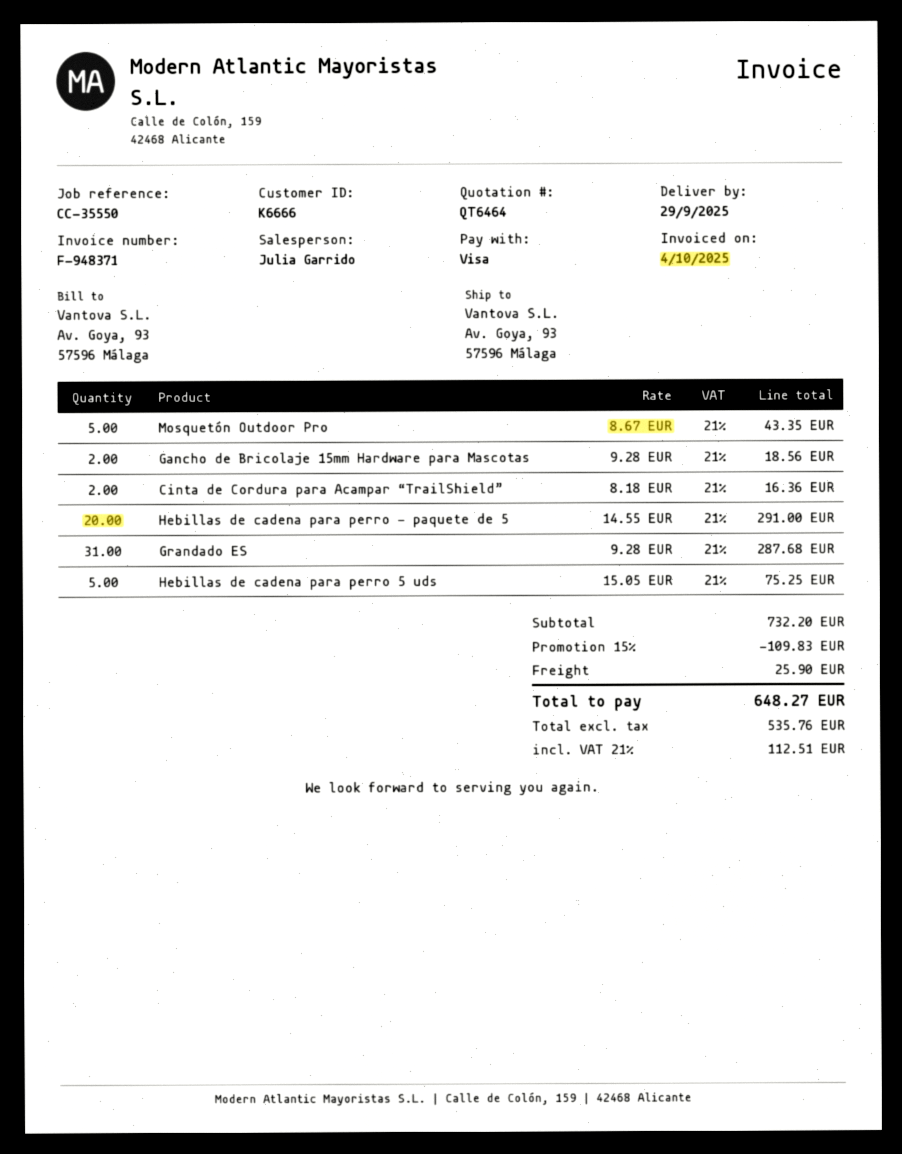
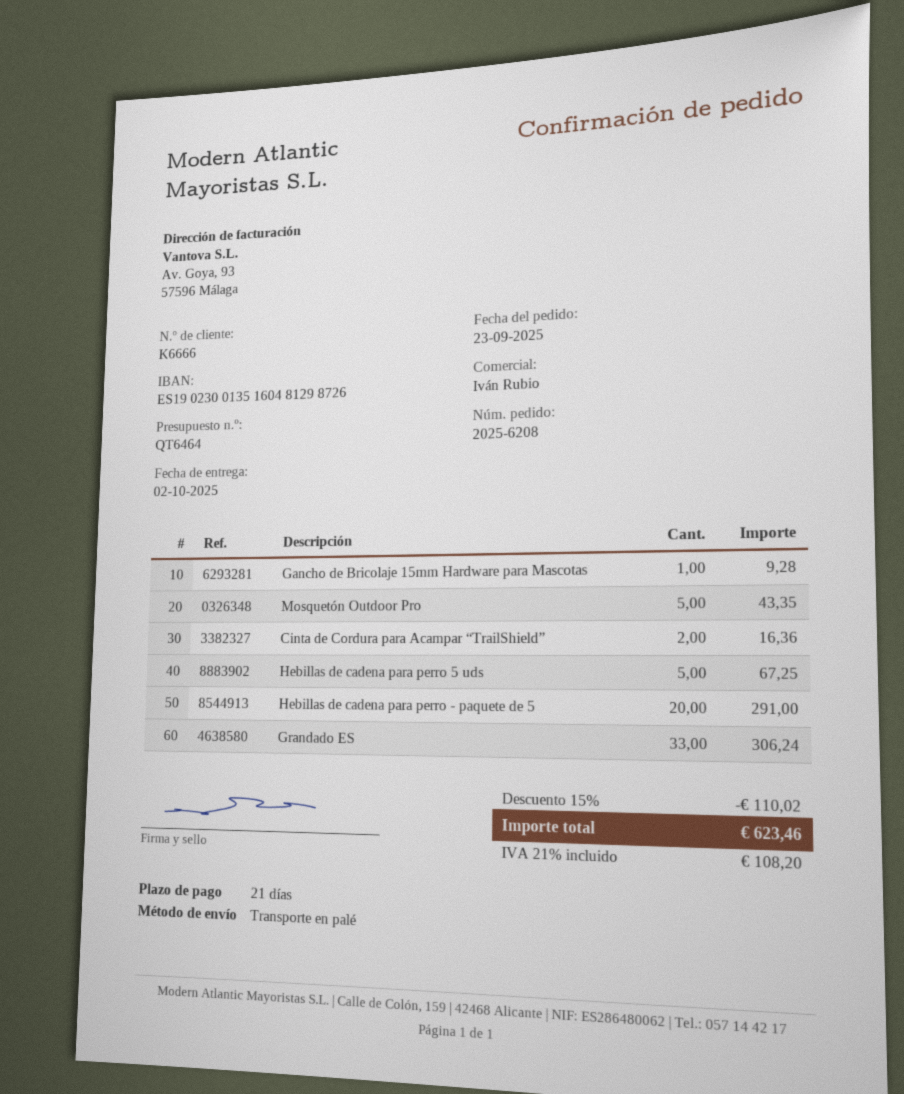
delivery date: 2025-09-29 -> 2025-10-02
sales rep: Julia Garrido -> Iván Rubio
Gancho de Bricolaje 15mm Hardware para Mascotas: 2 for 18.56 -> 1 for 9.28
Grandado ES: 31 for 287.68 -> 33 for 306.24
Hebillas de cadena para perro 5 uds: 5 for 75.25 -> 5 for 67.25
discount: 15% = 109.83 -> 15% = 110.02
shipping: 25.90 -> none
tax: 21% = 112.51 -> 21% = 108.20
total: 648.27 -> 623.46

